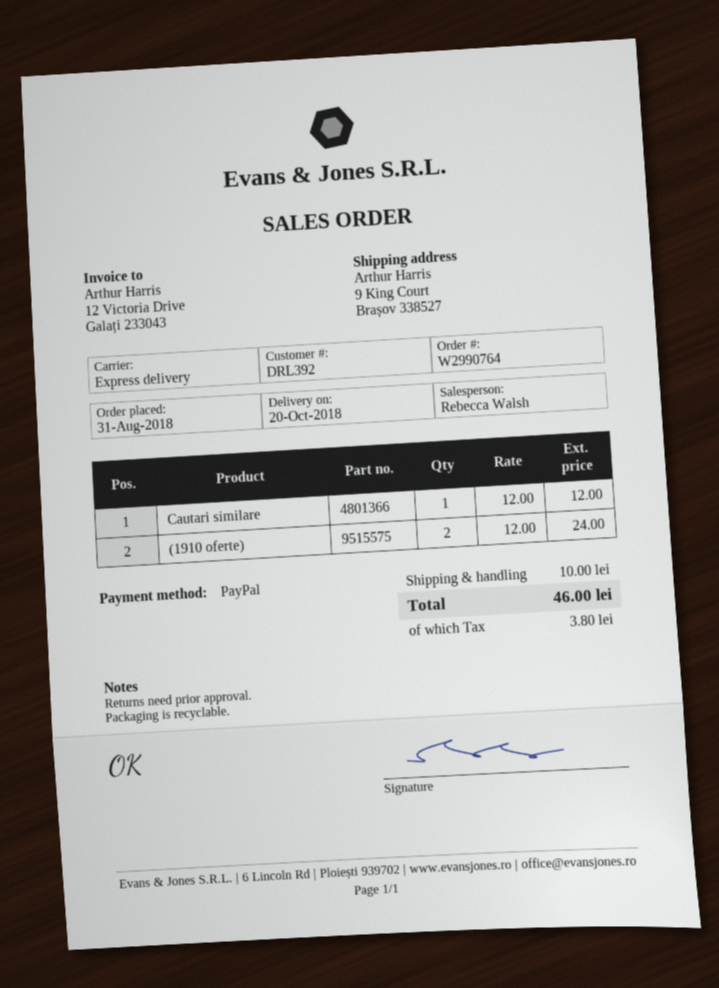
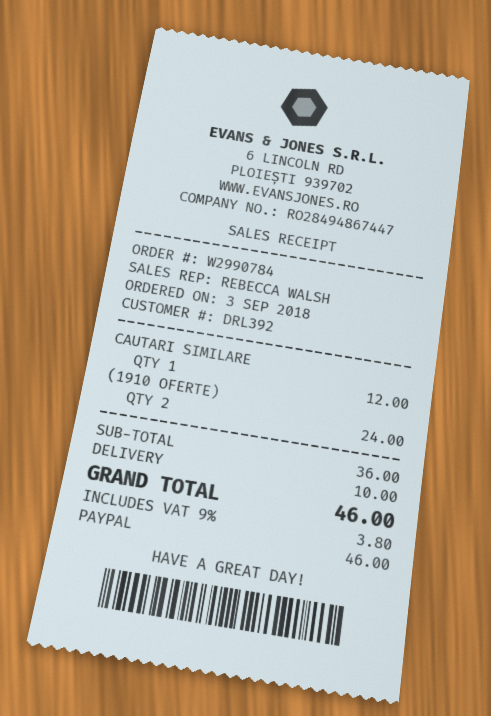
order number: W2990764 -> W2990784
order date: 2018-08-31 -> 2018-09-03

